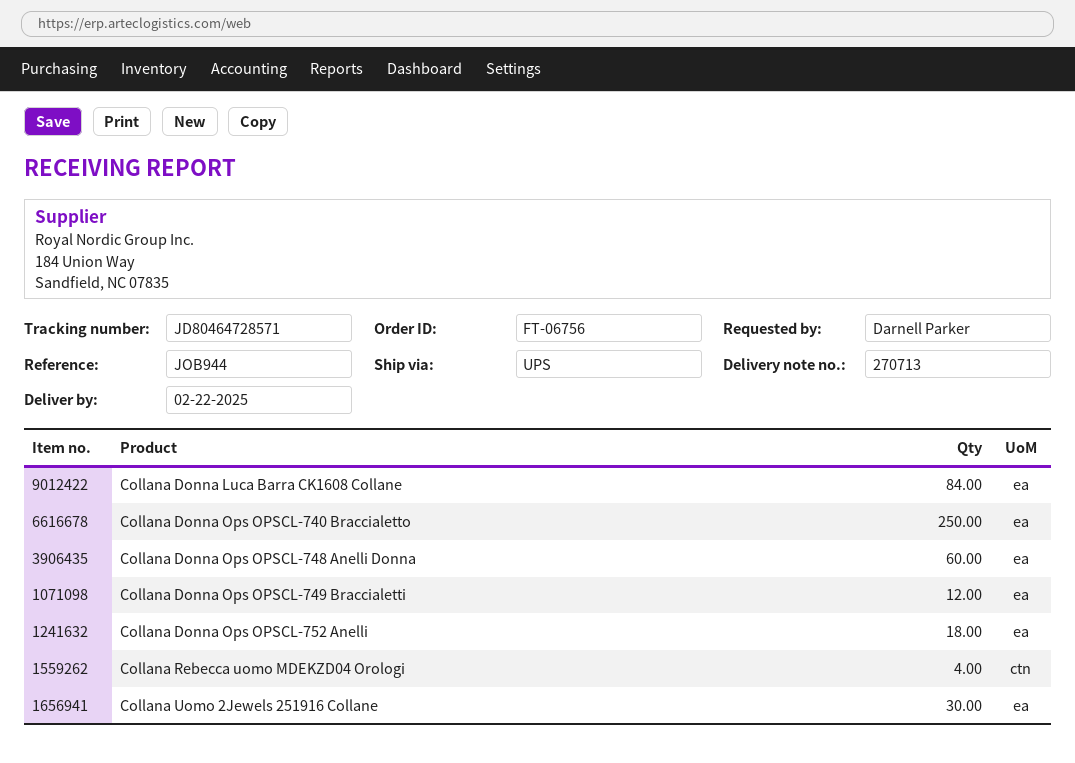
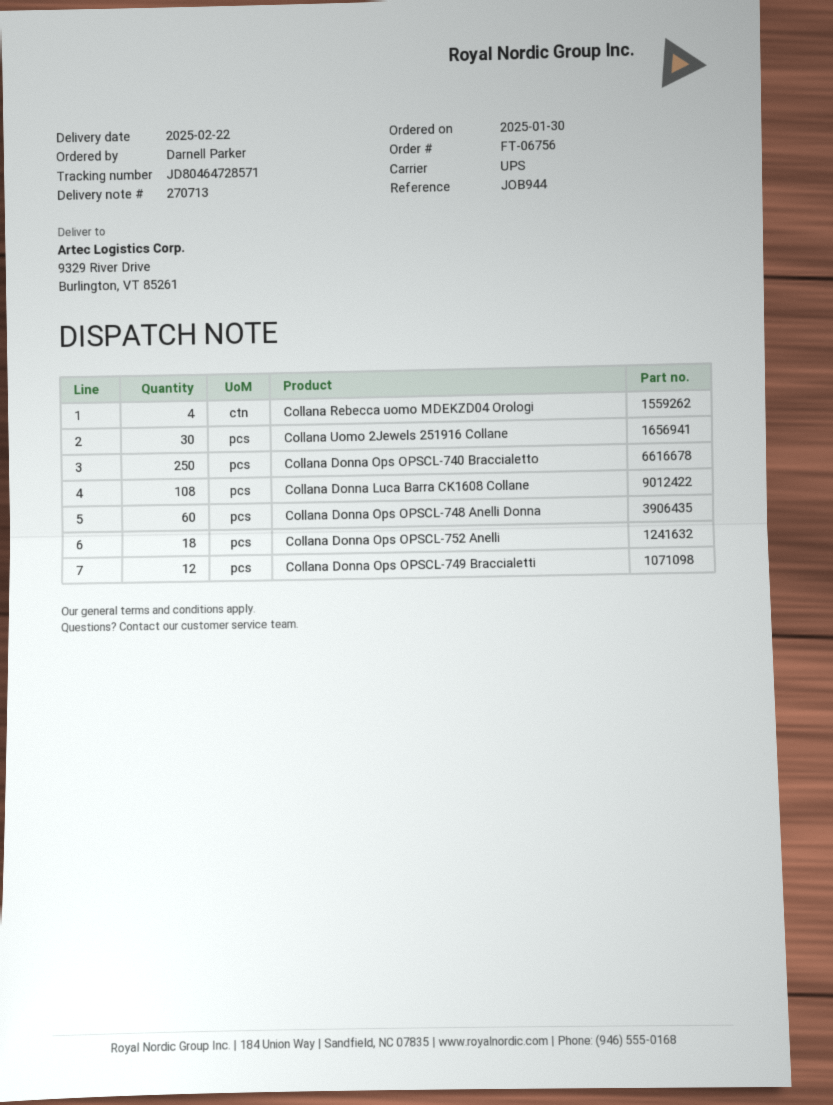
Collana Donna Luca Barra CK1608 Collane: 84 -> 108

